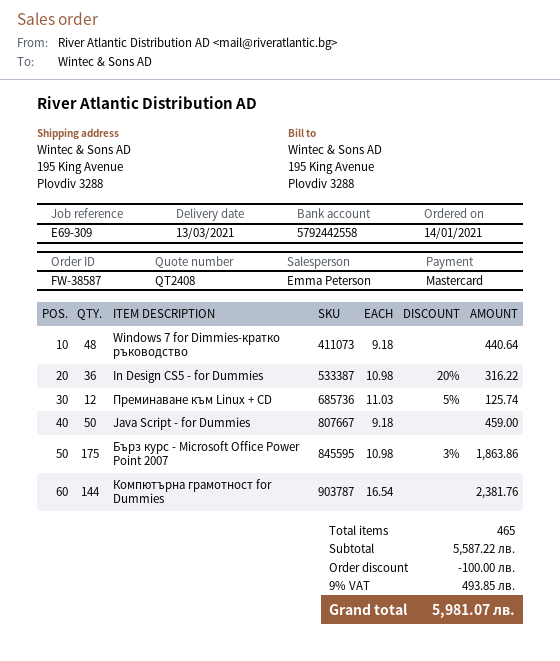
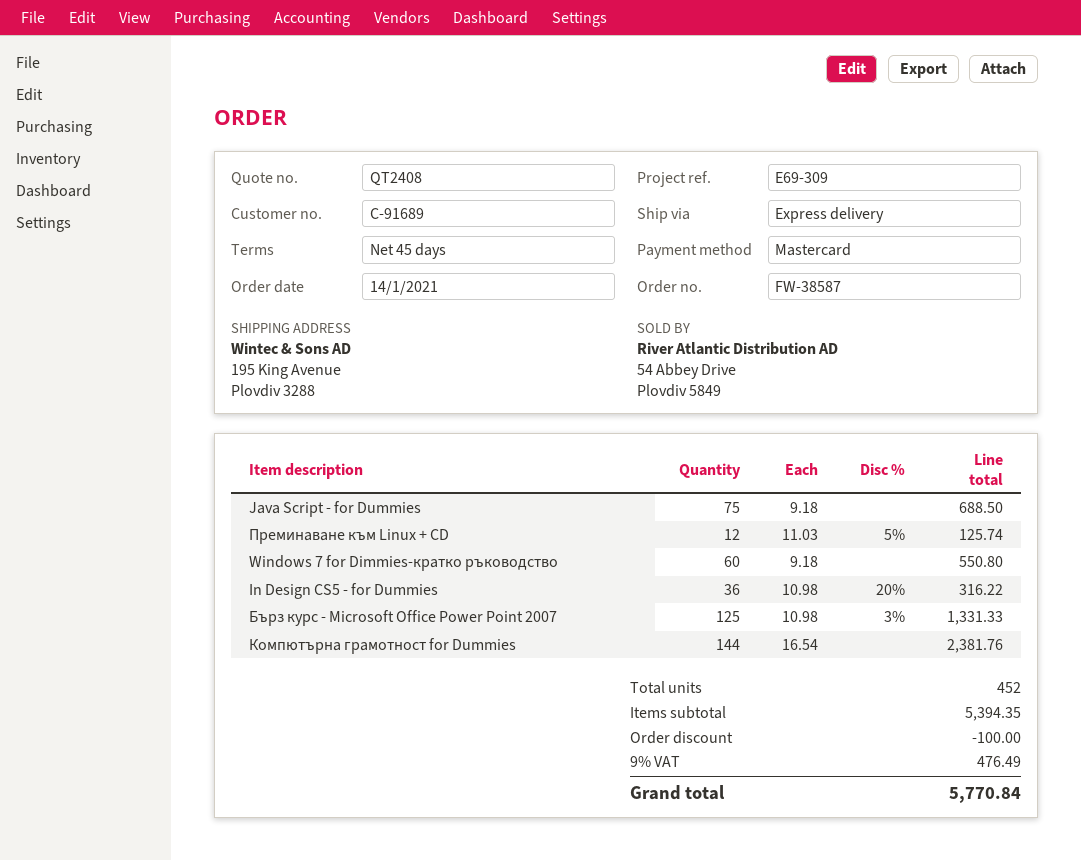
Windows 7 for Dimmies-кратко ръководство: 48 x 9.18 = 440.64 -> 60 x 9.18 = 550.80
Java Script - for Dummies: 50 x 9.18 = 459.00 -> 75 x 9.18 = 688.50
Бърз курс - Microsoft Office Power Point 2007: 175 x 10.98 - 3% = 1863.86 -> 125 x 10.98 - 3% = 1331.33
total quantity: 465 -> 452
subtotal: 5587.22 -> 5394.35
tax: 9% = 493.85 -> 9% = 476.49
total: 5981.07 -> 5770.84

